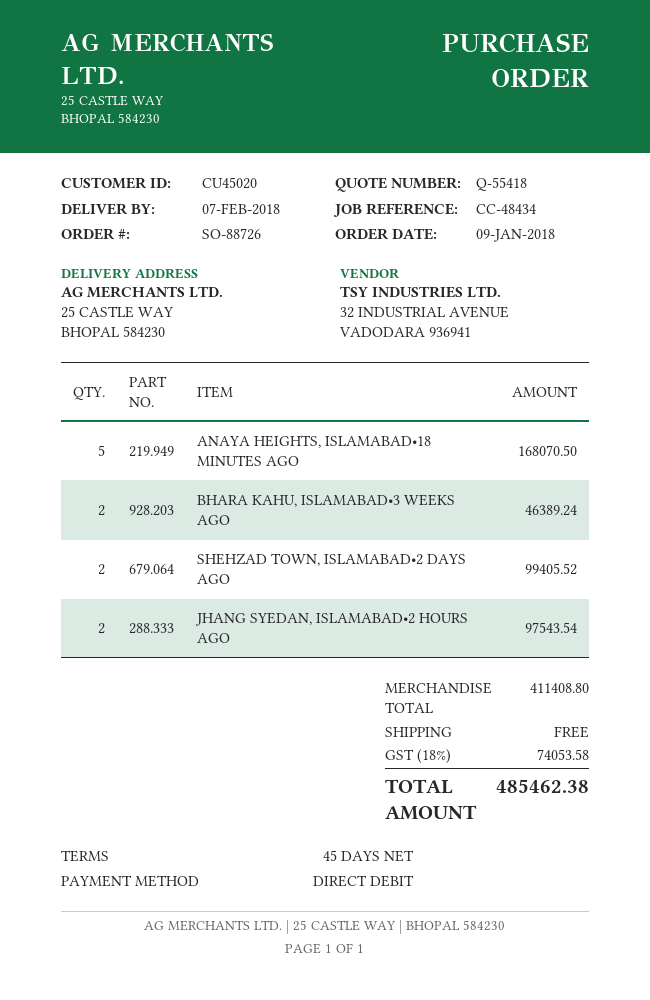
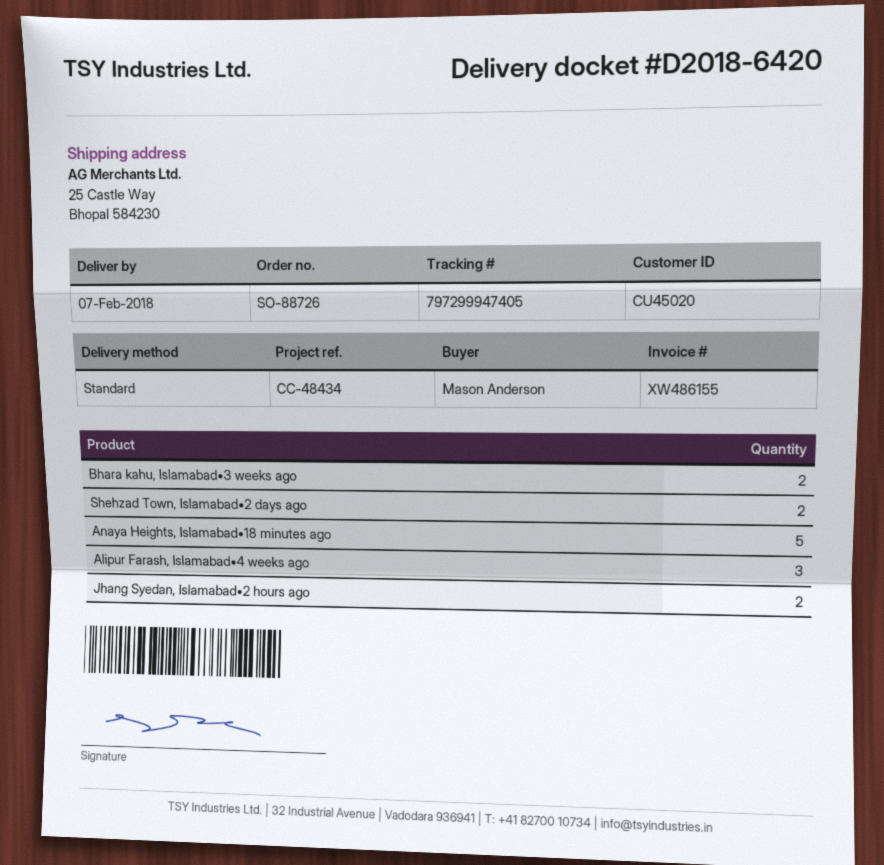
Alipur Farash, Islamabad•4 weeks ago: none -> 3

